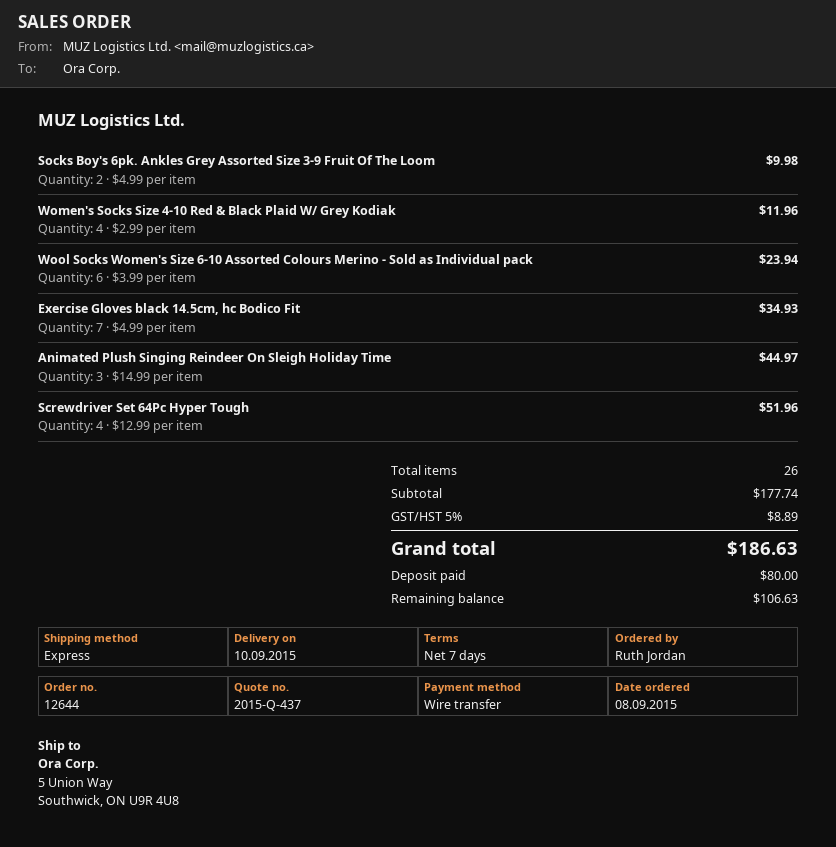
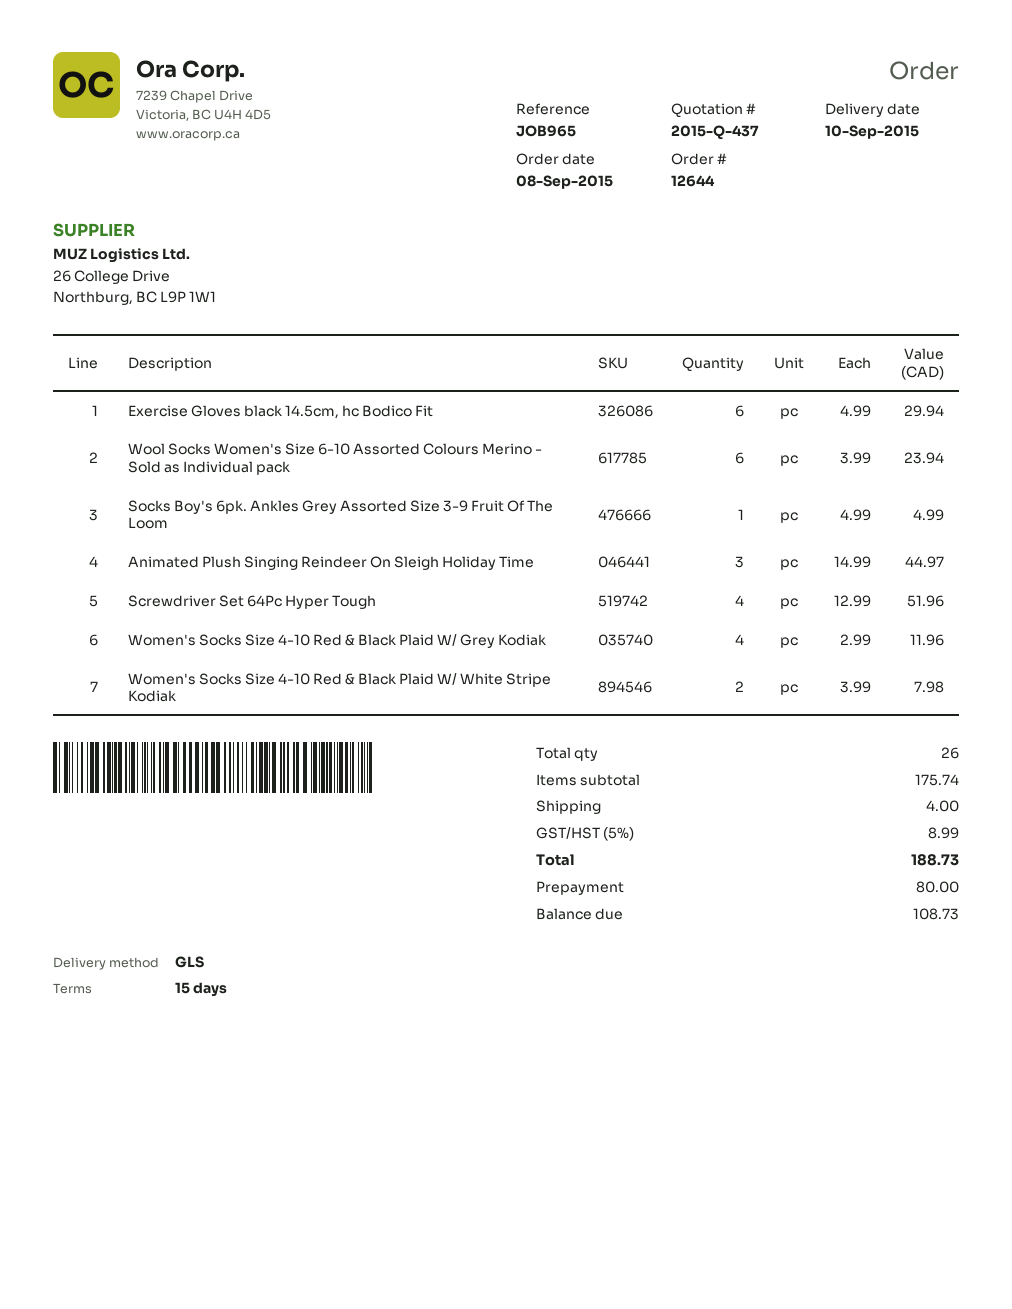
payment terms: 7 days -> 15 days
shipping method: express -> GLS
Socks Boy's 6pk. Ankles Grey Assorted Size 3-9 Fruit Of The Loom: 2 x 4.99 = 9.98 -> 1 x 4.99 = 4.99
Exercise Gloves black 14.5cm, hc Bodico Fit: 7 x 4.99 = 34.93 -> 6 x 4.99 = 29.94
Women's Socks Size 4-10 Red & Black Plaid W/ White Stripe Kodiak: none -> 2 x 3.99 = 7.98
subtotal: 177.74 -> 175.74
shipping: none -> 4.00
tax: 5% = 8.89 -> 5% = 8.99
total: 186.63 -> 188.73
balance: 106.63 -> 108.73

